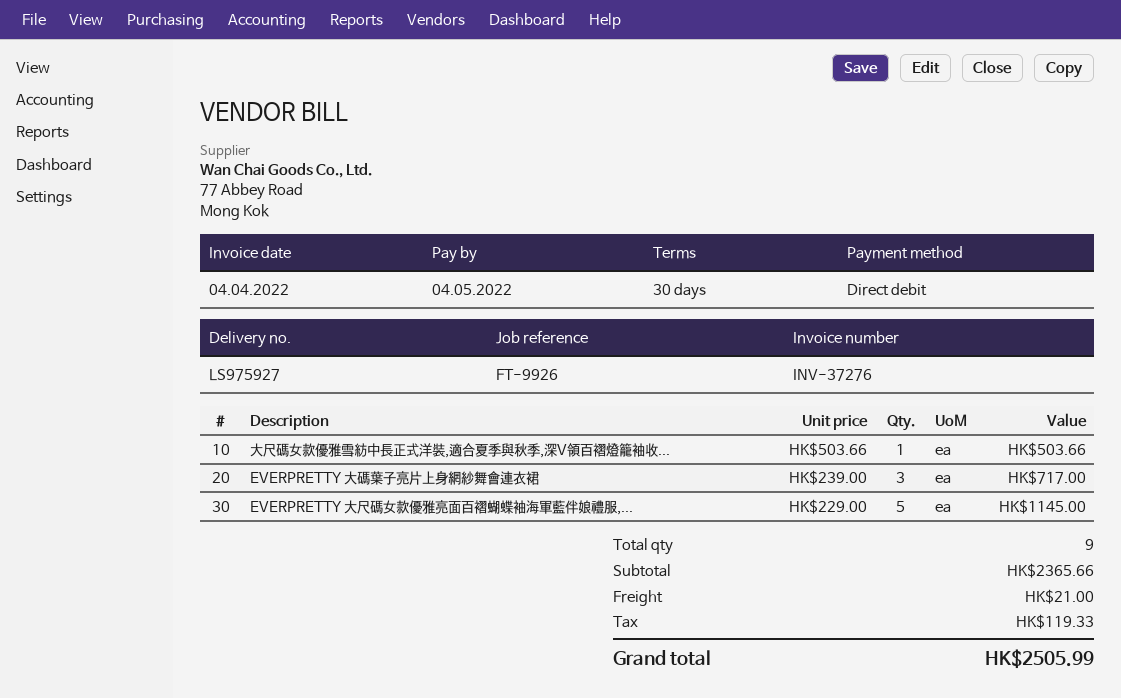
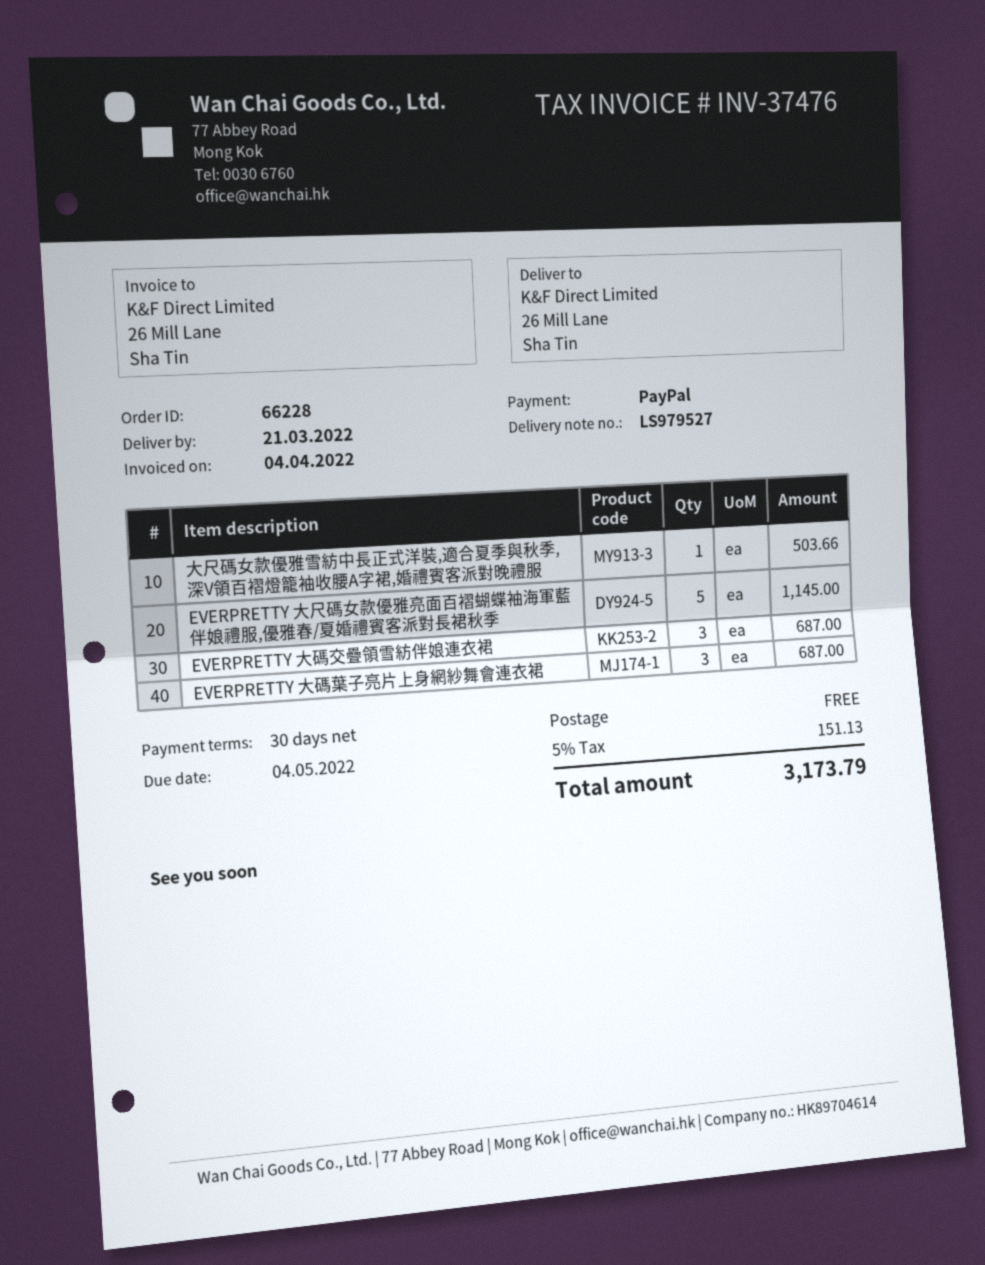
delivery note number: LS975927 -> LS979527
invoice number: INV-37276 -> INV-37476
payment method: direct debit -> PayPal
EVERPRETTY 大碼葉子亮片上身網紗舞會連衣裙: 3 for 717.00 -> 3 for 687.00
EVERPRETTY 大碼交疊領雪紡伴娘連衣裙: none -> 3 for 687.00
shipping: 21.00 -> 0.00
tax: 119.33 -> 151.13
total: 2505.99 -> 3173.79

